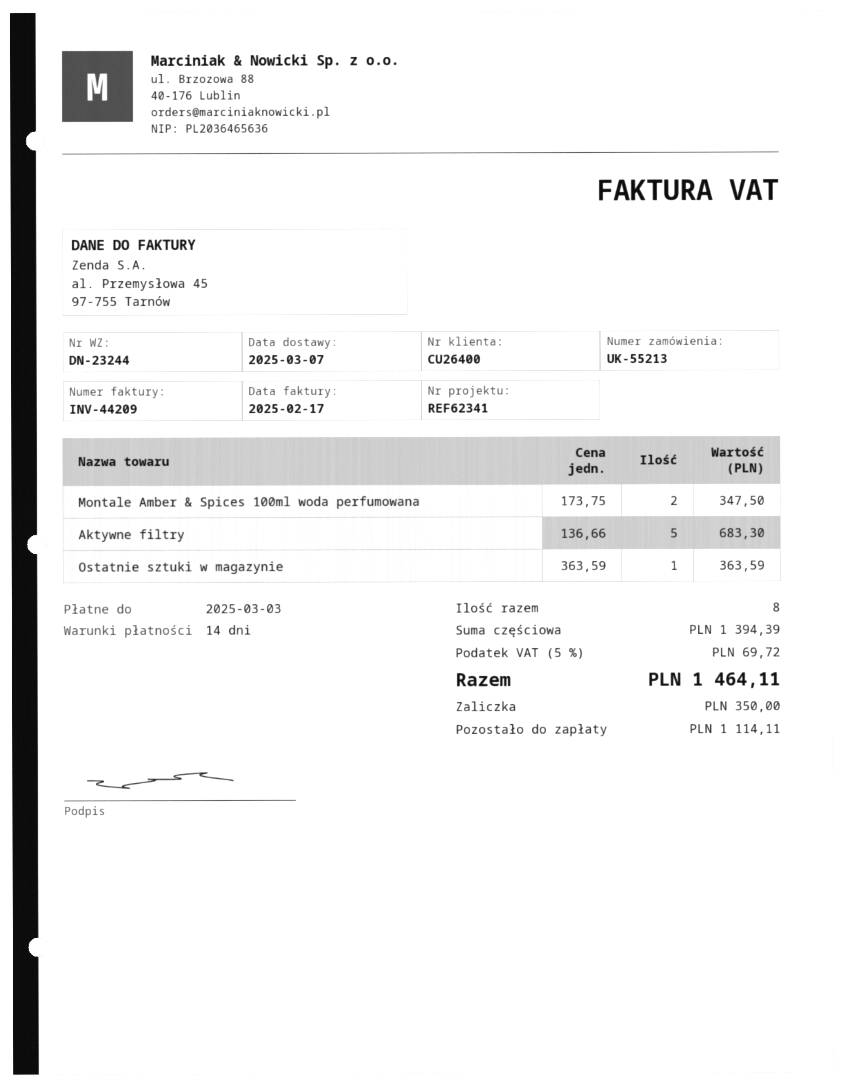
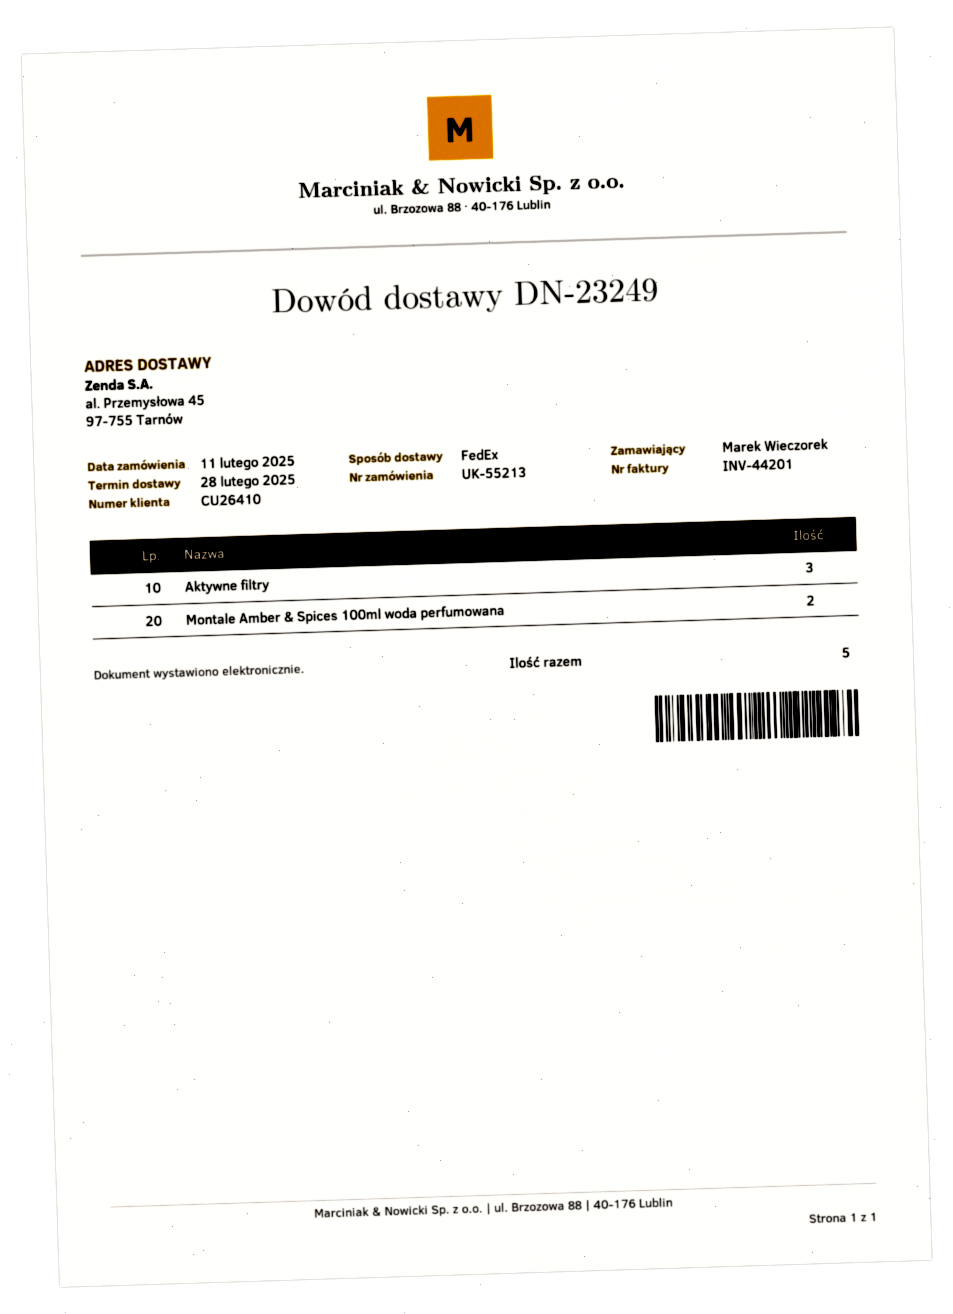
delivery note number: DN-23244 -> DN-23249
delivery date: 2025-03-07 -> 2025-02-28
invoice number: INV-44209 -> INV-44201
customer number: CU26400 -> CU26410
Aktywne filtry: 5 -> 3
Ostatnie sztuki w magazynie: 1 -> none
total quantity: 8 -> 5

